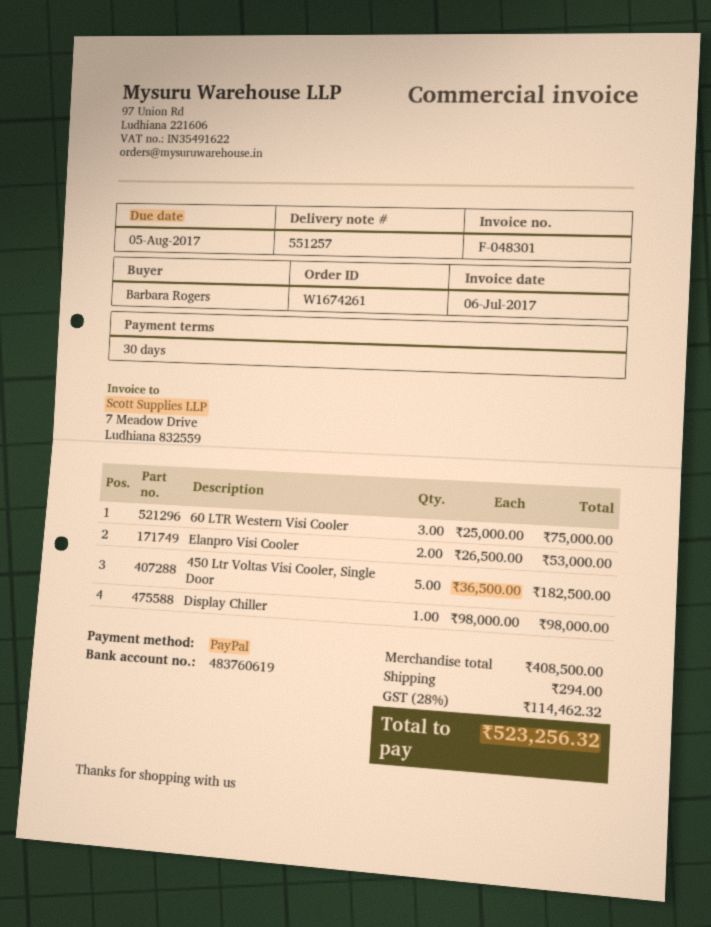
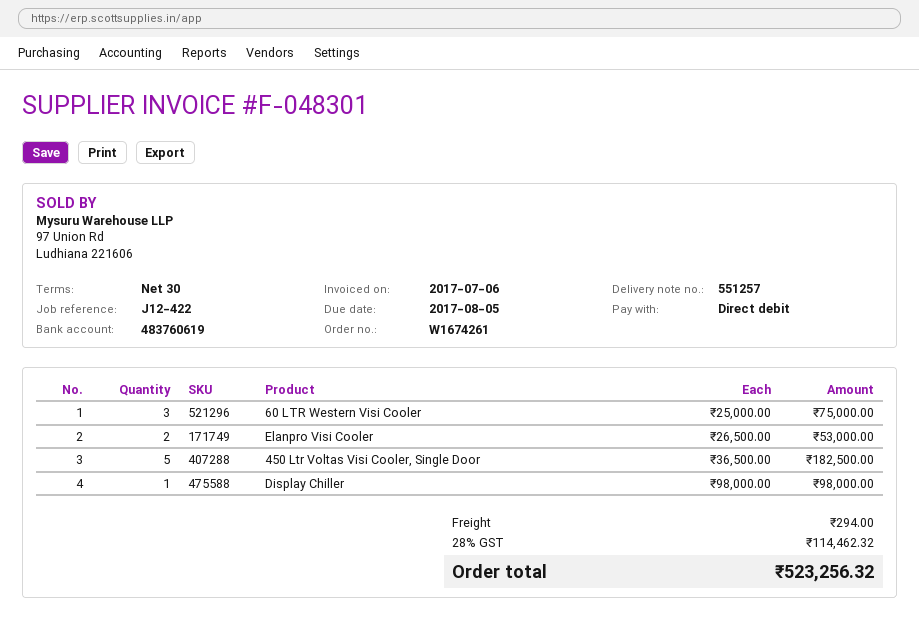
payment method: PayPal -> direct debit

